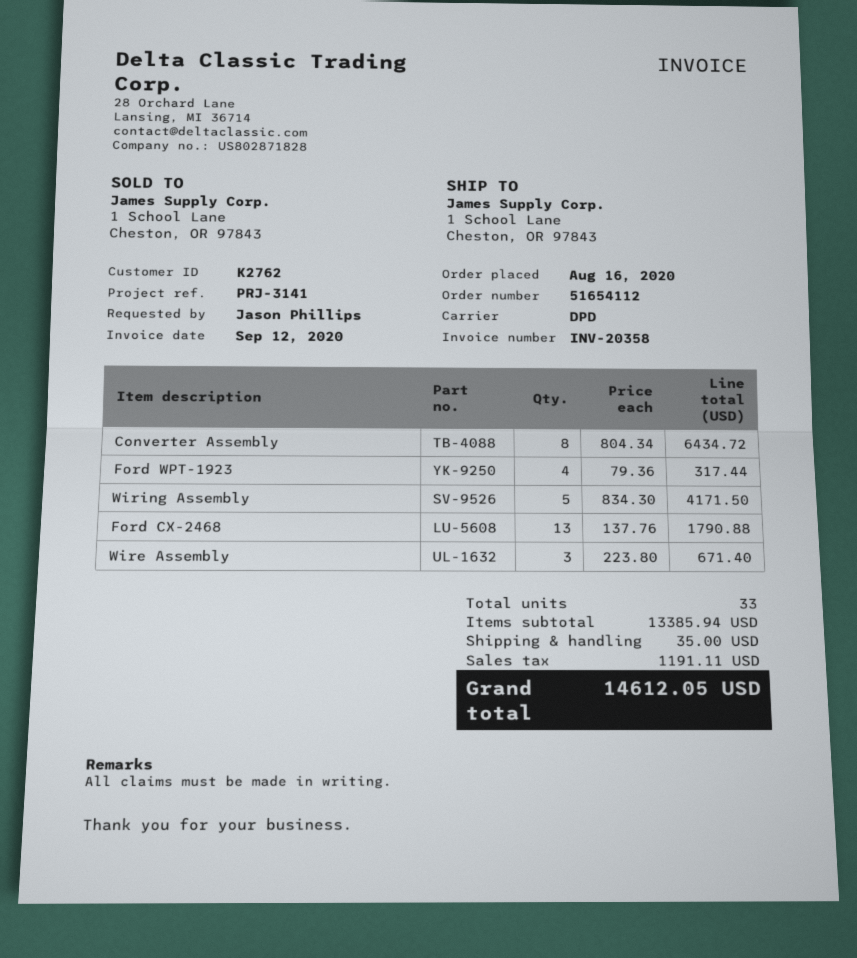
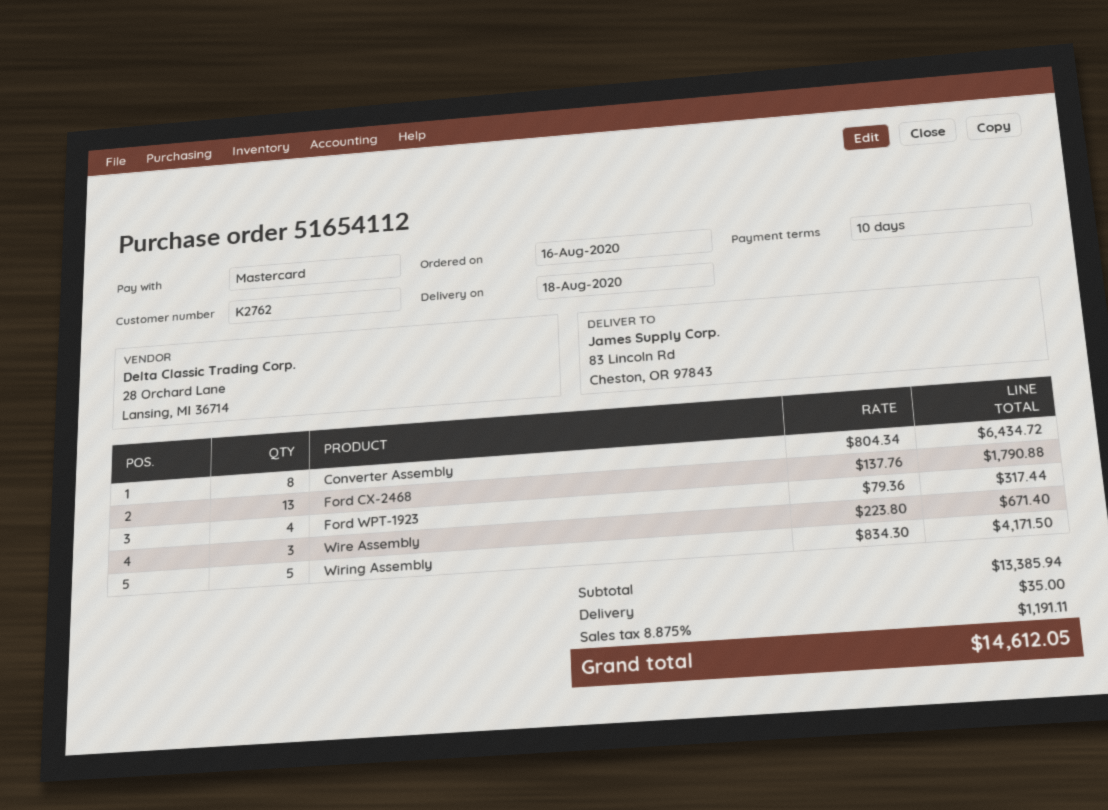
ship to: 1 School Lane, Cheston, OR 97843 -> 83 Lincoln Rd, Cheston, OR 97843

